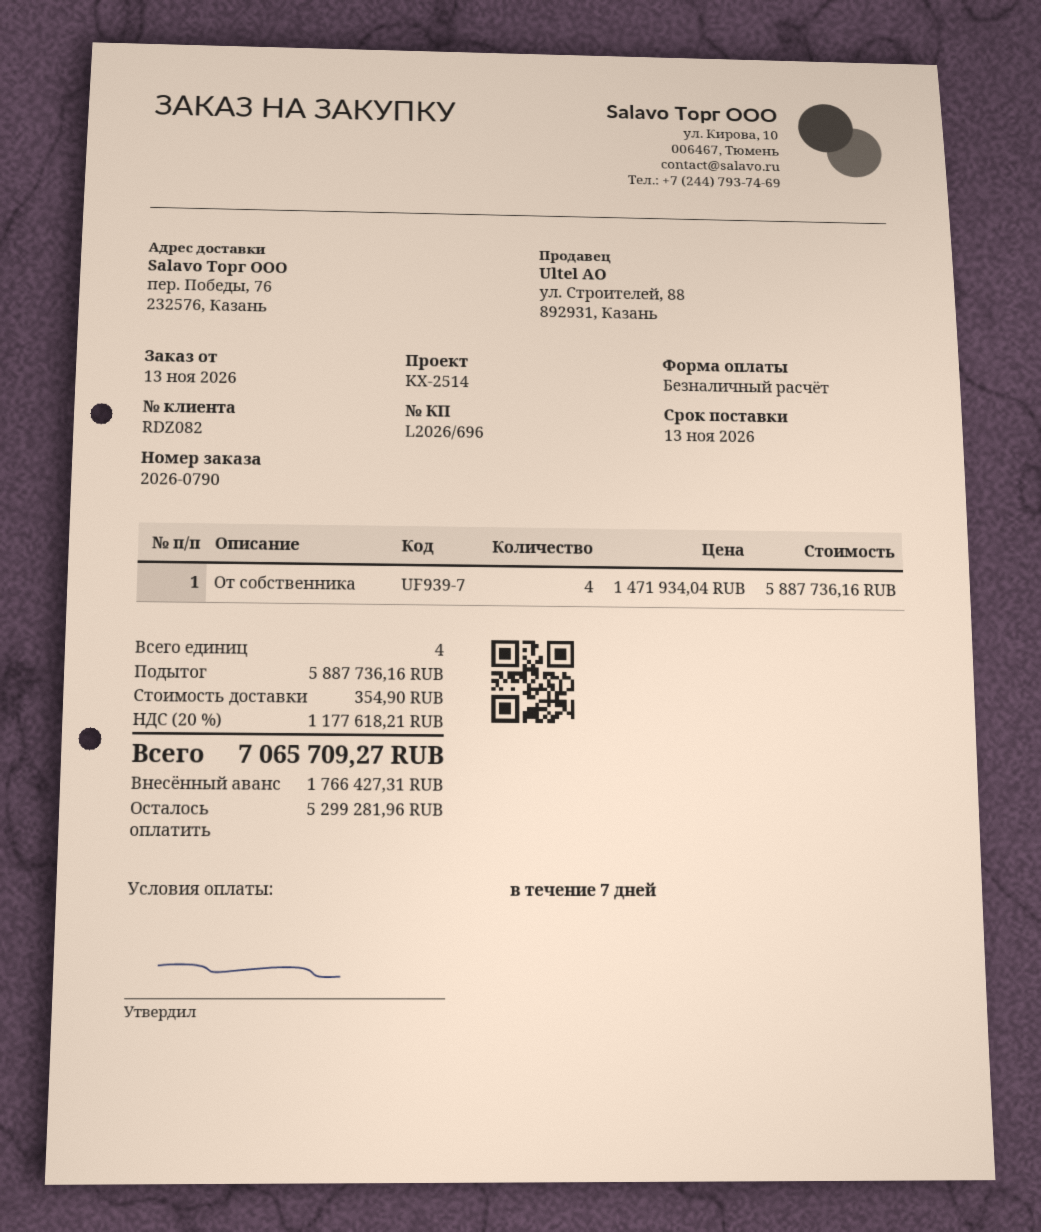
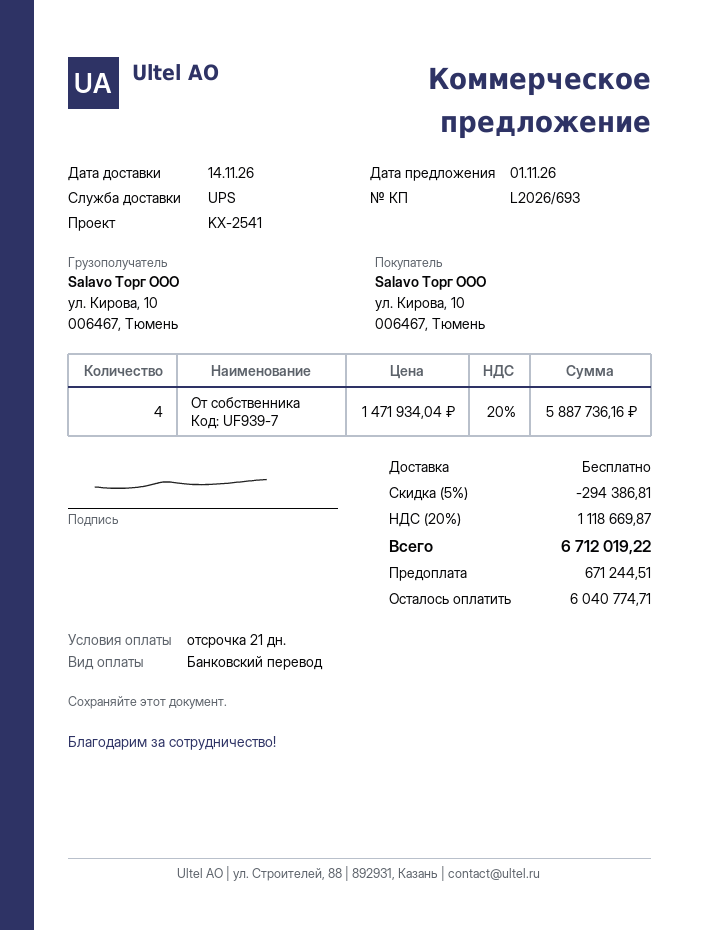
quote number: L2026/696 -> L2026/693
delivery date: 2026-11-13 -> 2026-11-14
payment terms: 7 days -> 21 days
reference: KX-2514 -> KX-2541
ship to: пер. Победы, 76, 232576, Казань -> ул. Кирова, 10, 006467, Тюмень
discount: none -> 5% = 294386.81
shipping: 354.90 -> 0.00
tax: 20% = 1177618.21 -> 20% = 1118669.87
total: 7065709.27 -> 6712019.22
deposit: 1766427.31 -> 671244.51
balance: 5299281.96 -> 6040774.71

